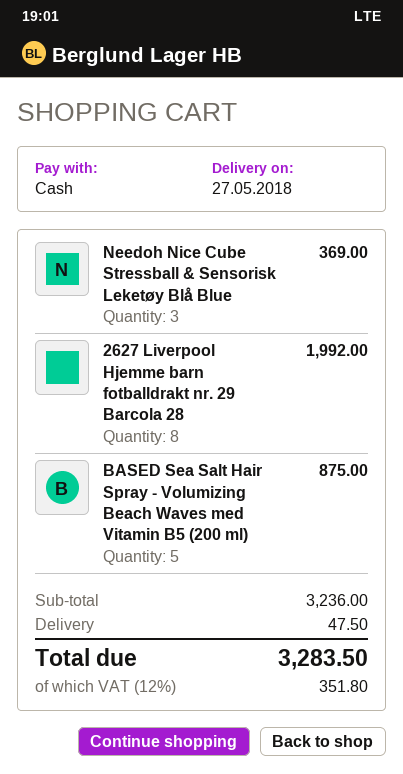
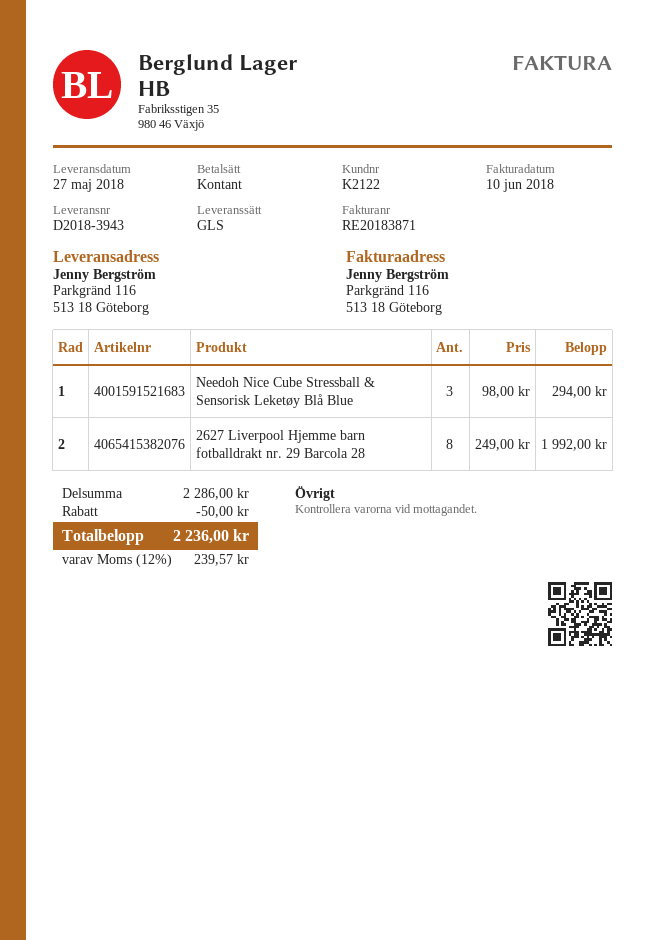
Needoh Nice Cube Stressball & Sensorisk Leketøy Blå Blue: 3 for 369.00 -> 3 for 294.00
BASED Sea Salt Hair Spray - Volumizing Beach Waves med Vitamin B5 (200 ml): 5 for 875.00 -> none
subtotal: 3236.00 -> 2286.00
discount: none -> 50.00
shipping: 47.50 -> none
tax: 12% = 351.80 -> 12% = 239.57
total: 3283.50 -> 2236.00

